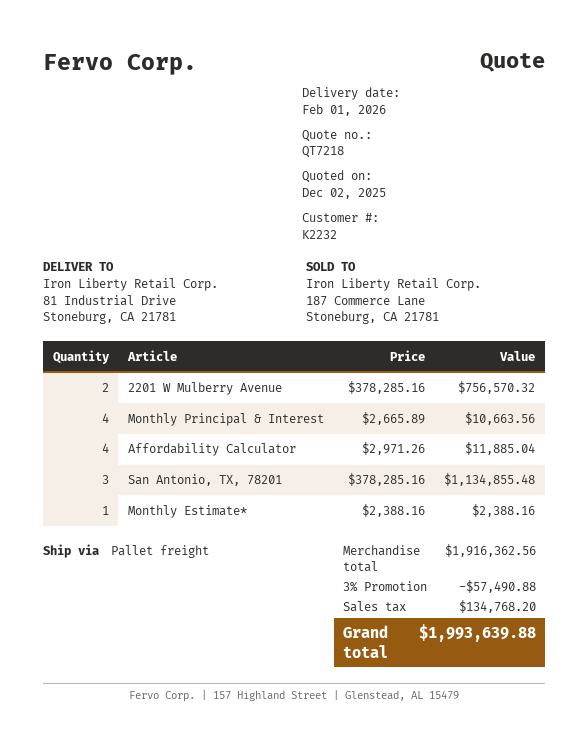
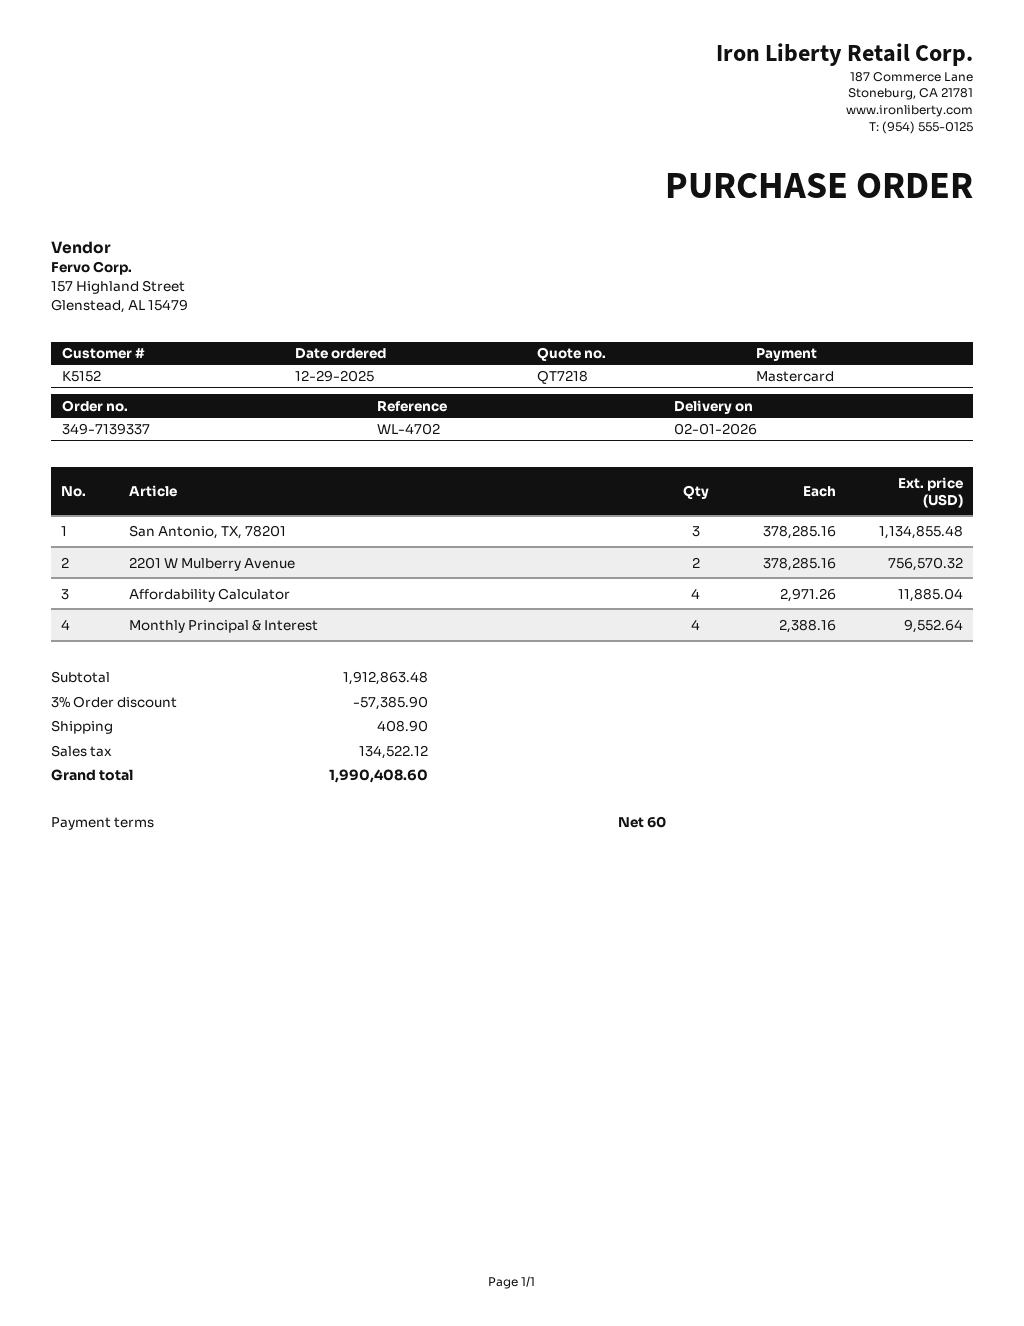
customer number: K2232 -> K5152
Monthly Principal & Interest: 4 x 2665.89 = 10663.56 -> 4 x 2388.16 = 9552.64
Monthly Estimate*: 1 x 2388.16 = 2388.16 -> none
subtotal: 1916362.56 -> 1912863.48
discount: 3% = 57490.88 -> 3% = 57385.90
shipping: none -> 408.90
tax: 134768.20 -> 134522.12
total: 1993639.88 -> 1990408.60

